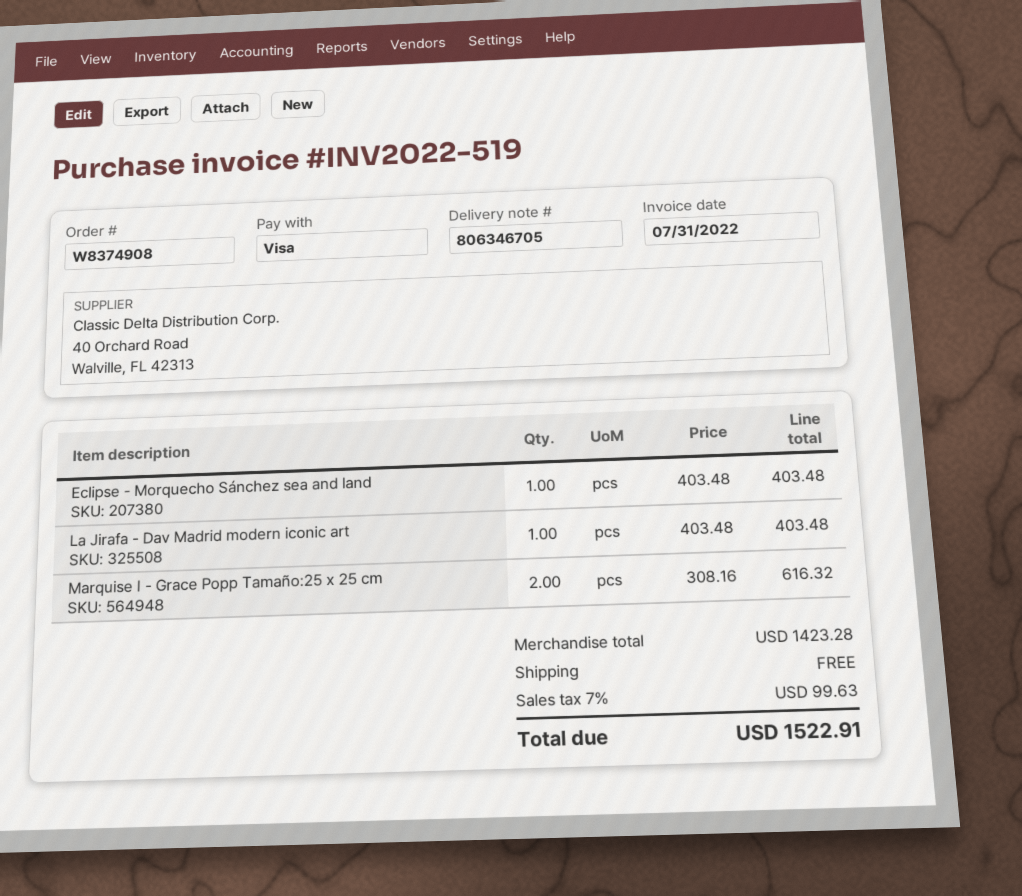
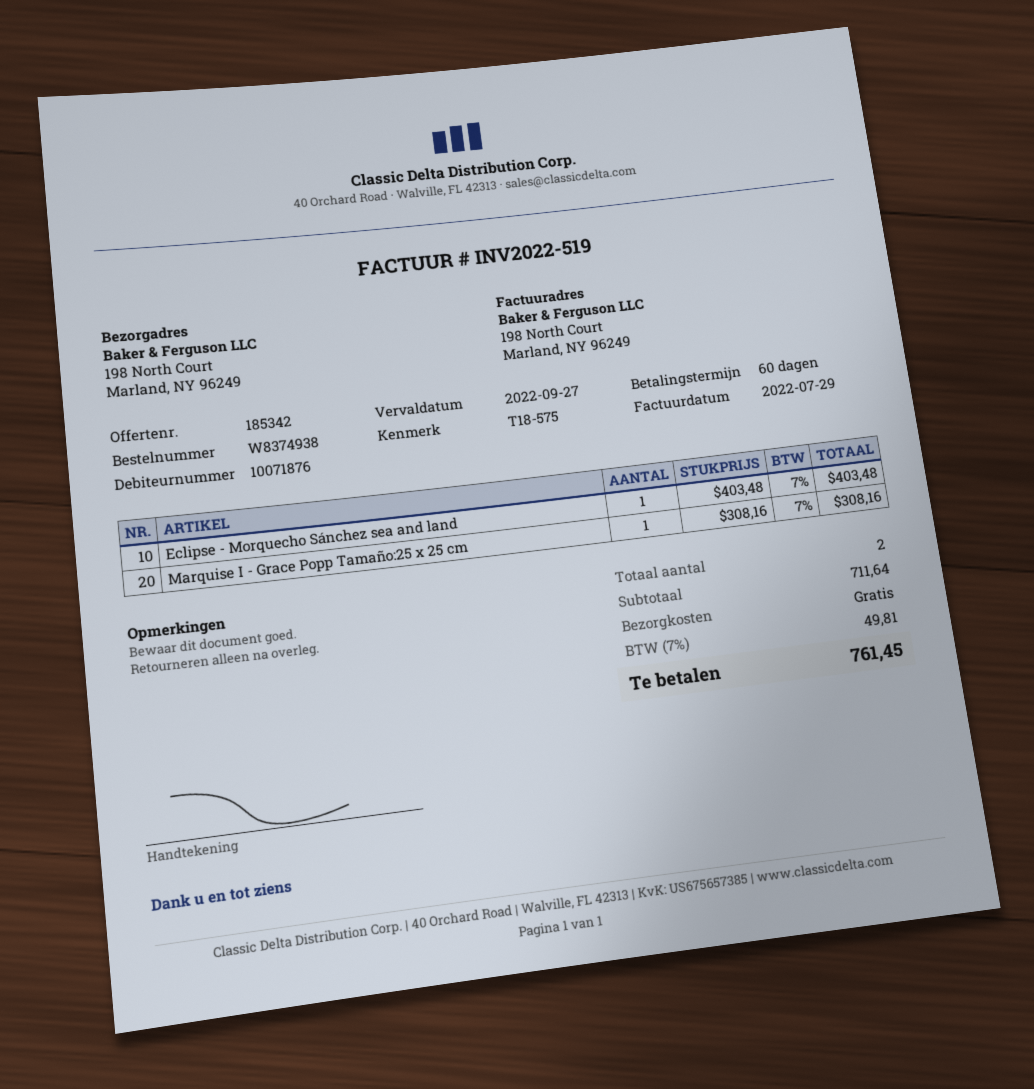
order number: W8374908 -> W8374938
invoice date: 2022-07-31 -> 2022-07-29
La Jirafa - Dav Madrid modern iconic art: 1 x 403.48 = 403.48 -> none
Marquise I - Grace Popp Tamaño:25 x 25 cm: 2 x 308.16 = 616.32 -> 1 x 308.16 = 308.16
subtotal: 1423.28 -> 711.64
tax: 7% = 99.63 -> 7% = 49.81
total: 1522.91 -> 761.45

